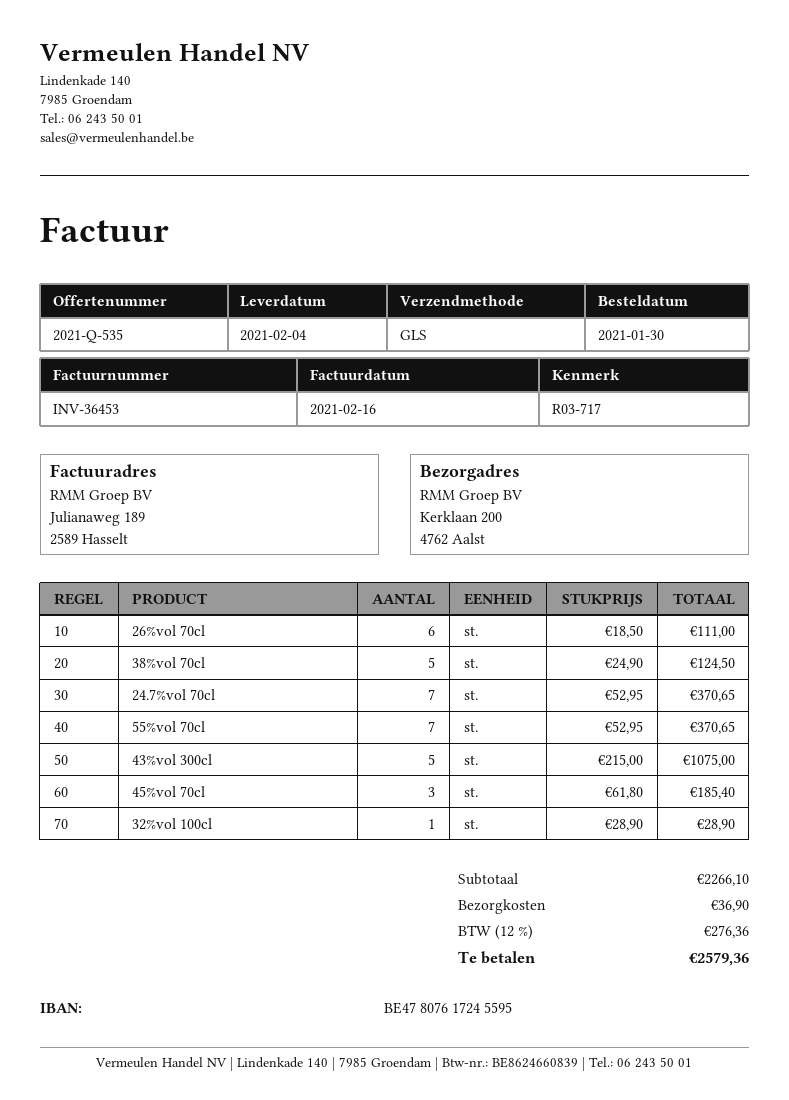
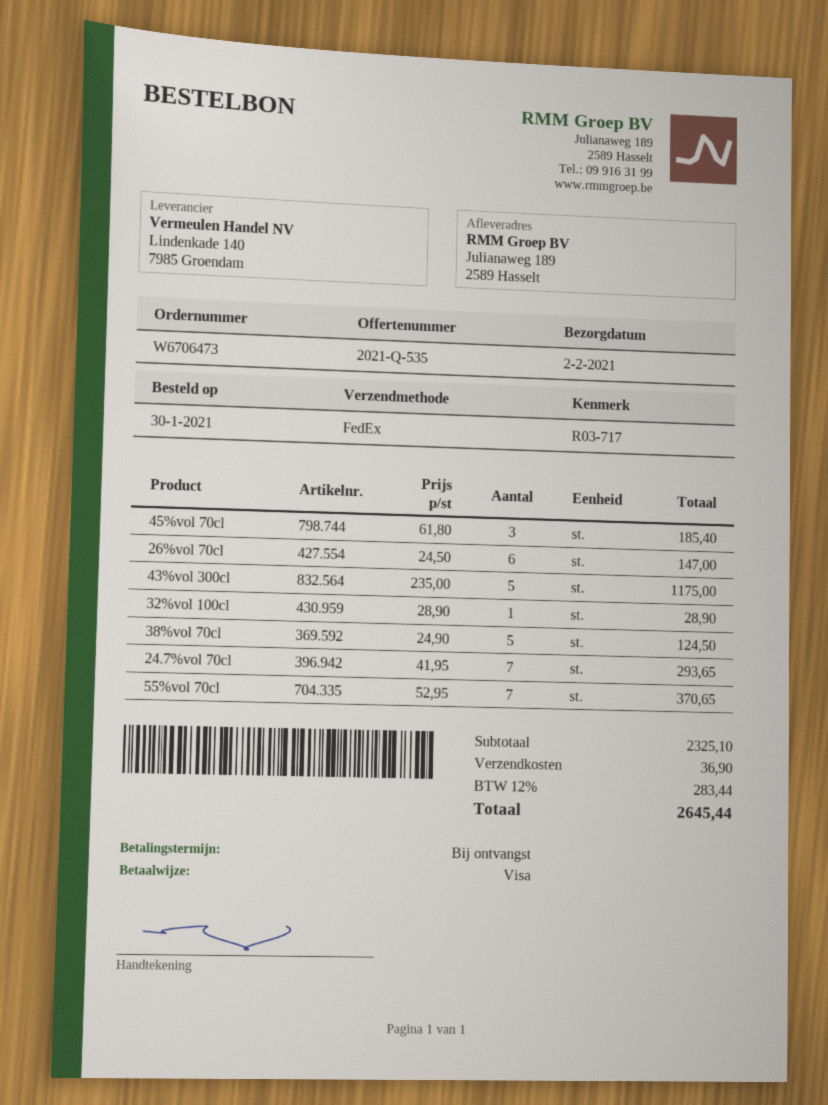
delivery date: 2021-02-04 -> 2021-02-02
shipping method: GLS -> FedEx
ship to: Kerklaan 200, 4762 Aalst -> Julianaweg 189, 2589 Hasselt
26%vol 70cl: 6 x 18.50 = 111.00 -> 6 x 24.50 = 147.00
24.7%vol 70cl: 7 x 52.95 = 370.65 -> 7 x 41.95 = 293.65
43%vol 300cl: 5 x 215.00 = 1075.00 -> 5 x 235.00 = 1175.00
subtotal: 2266.10 -> 2325.10
tax: 12% = 276.36 -> 12% = 283.44
total: 2579.36 -> 2645.44

